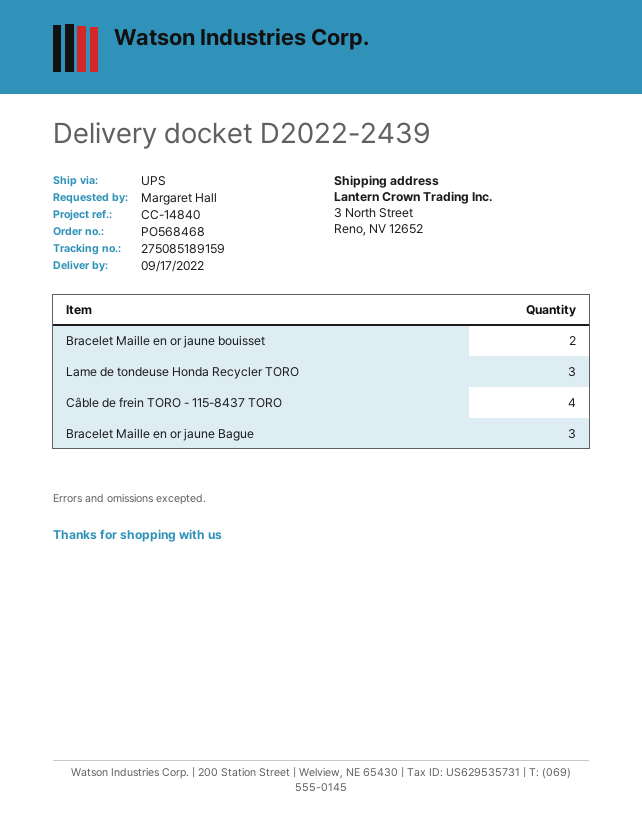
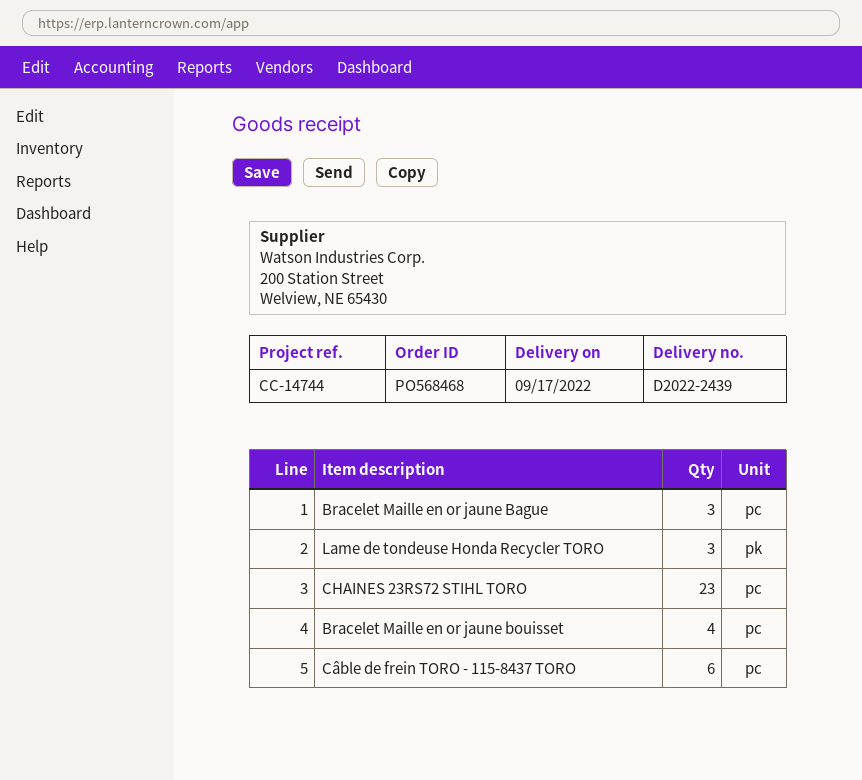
reference: CC-14840 -> CC-14744
Bracelet Maille en or jaune bouisset: 2 -> 4
Câble de frein TORO - 115-8437 TORO: 4 -> 6
CHAINES 23RS72 STIHL TORO: none -> 23

